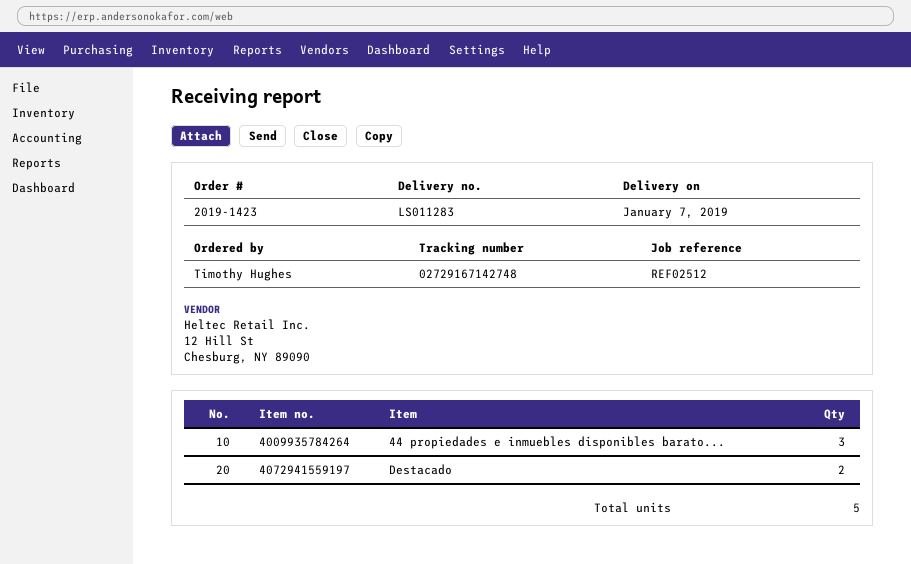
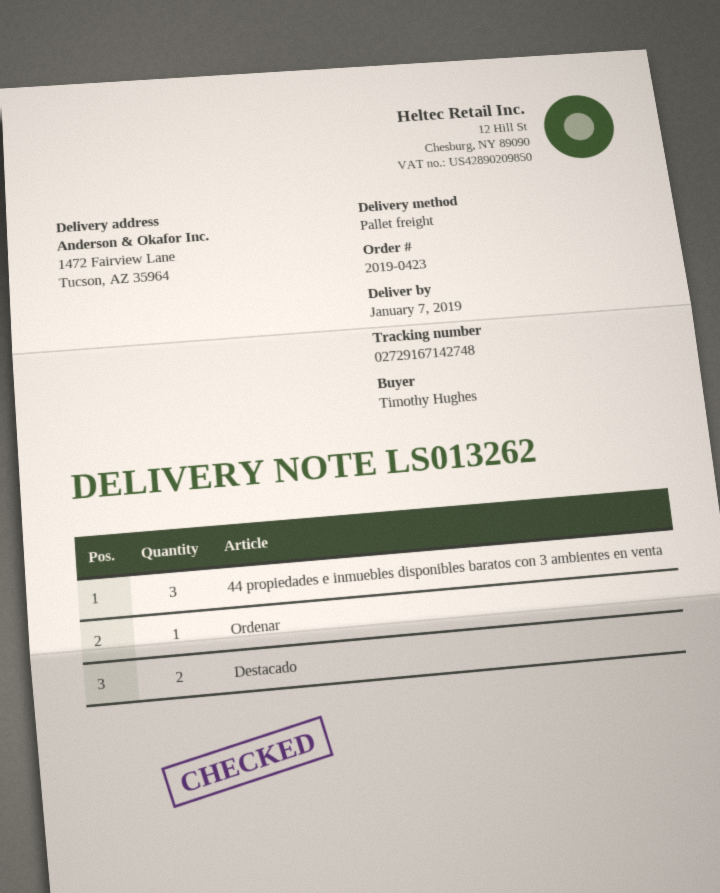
order number: 2019-1423 -> 2019-0423
delivery note number: LS011283 -> LS013262
Ordenar: none -> 1

